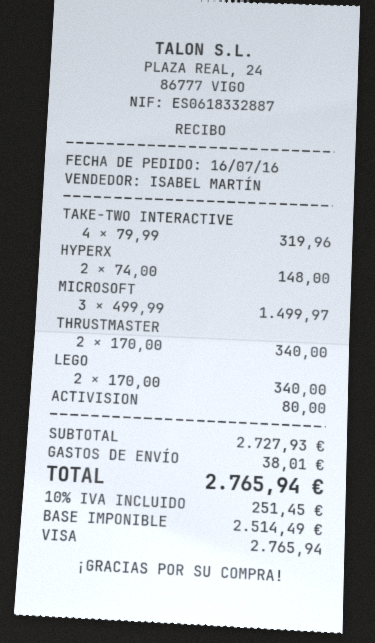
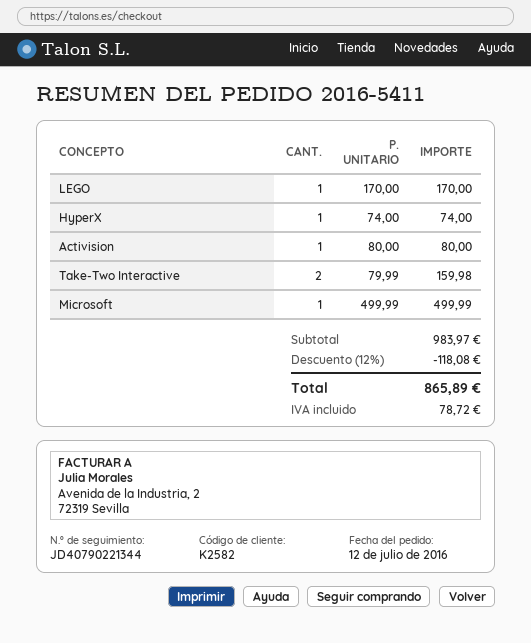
order date: 2016-07-16 -> 2016-07-12
TAKE-TWO INTERACTIVE: 4 x 79.99 = 319.96 -> 2 x 79.99 = 159.98
HYPERX: 2 x 74.00 = 148.00 -> 1 x 74.00 = 74.00
MICROSOFT: 3 x 499.99 = 1499.97 -> 1 x 499.99 = 499.99
THRUSTMASTER: 2 x 170.00 = 340.00 -> none
LEGO: 2 x 170.00 = 340.00 -> 1 x 170.00 = 170.00
subtotal: 2727.93 -> 983.97
discount: none -> 12% = 118.08
shipping: 38.01 -> none
tax: 251.45 -> 78.72
total: 2765.94 -> 865.89

